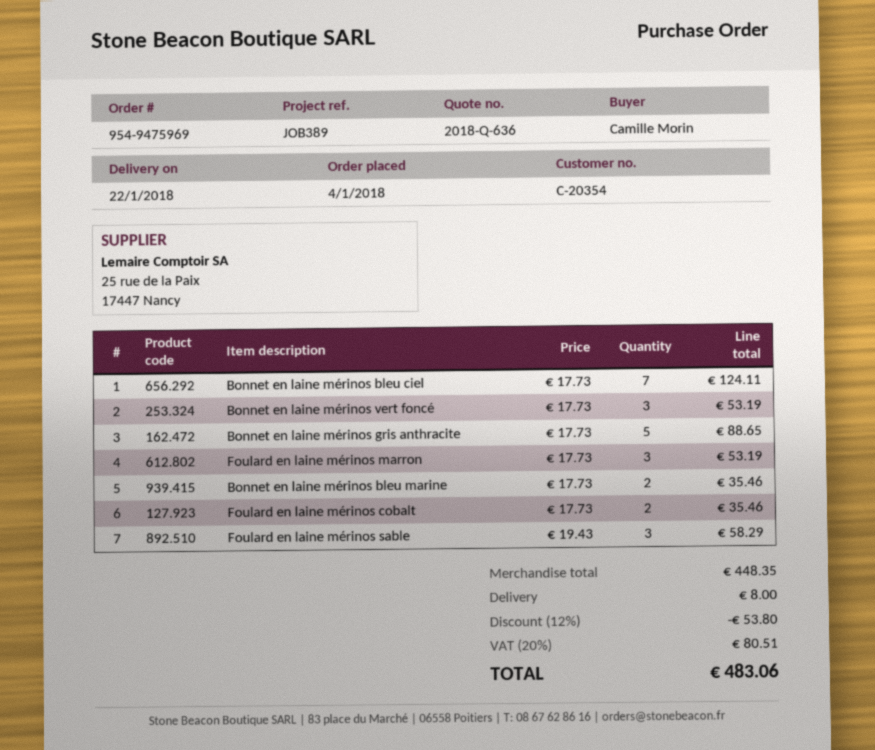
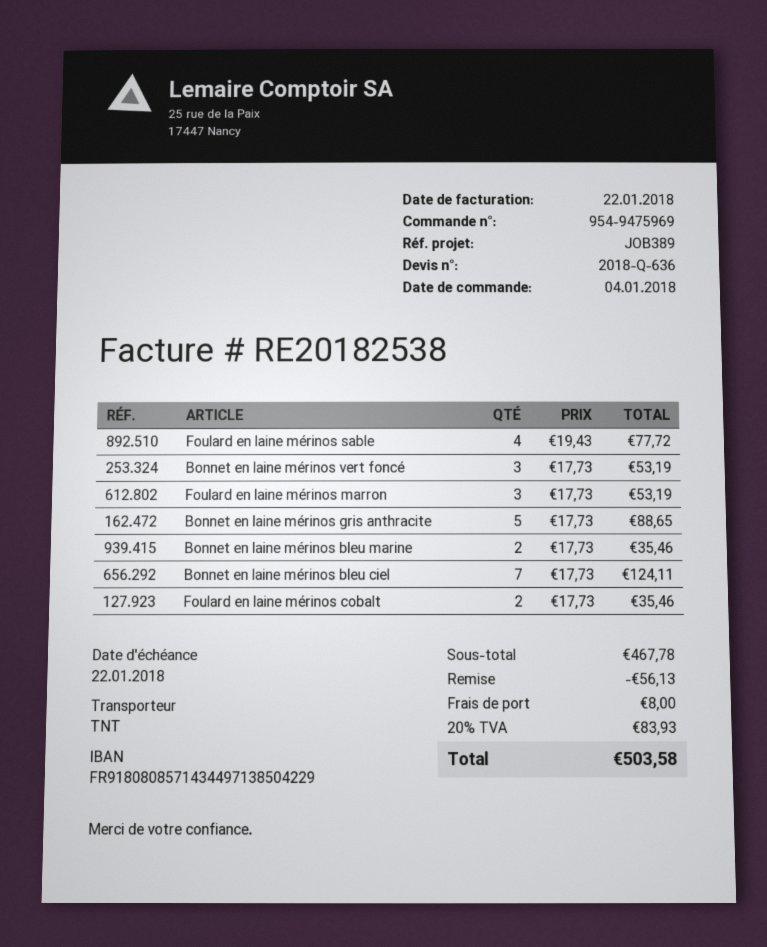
Foulard en laine mérinos sable: 3 x 19.43 = 58.29 -> 4 x 19.43 = 77.72
subtotal: 448.35 -> 467.78
discount: 53.80 -> 56.13
tax: 20% = 80.51 -> 20% = 83.93
total: 483.06 -> 503.58

